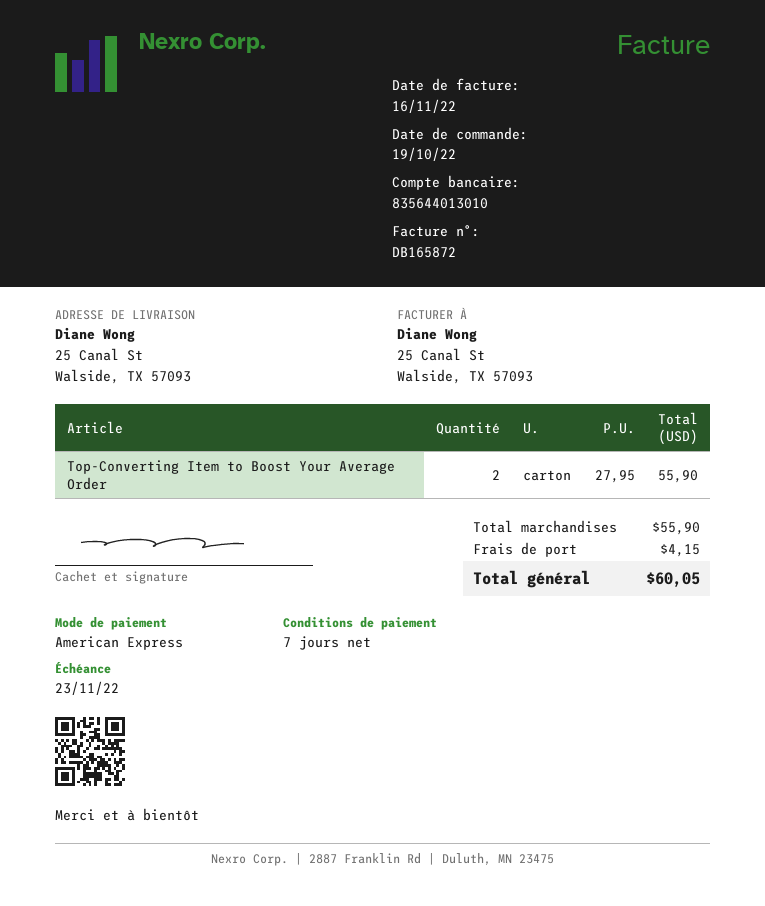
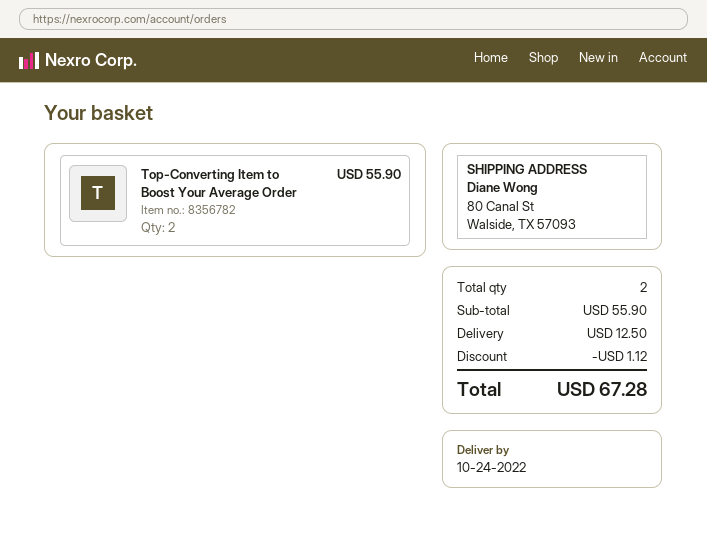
ship to: 25 Canal St, Walside, TX 57093 -> 80 Canal St, Walside, TX 57093
discount: none -> 1.12
shipping: 4.15 -> 12.50
total: 60.05 -> 67.28

